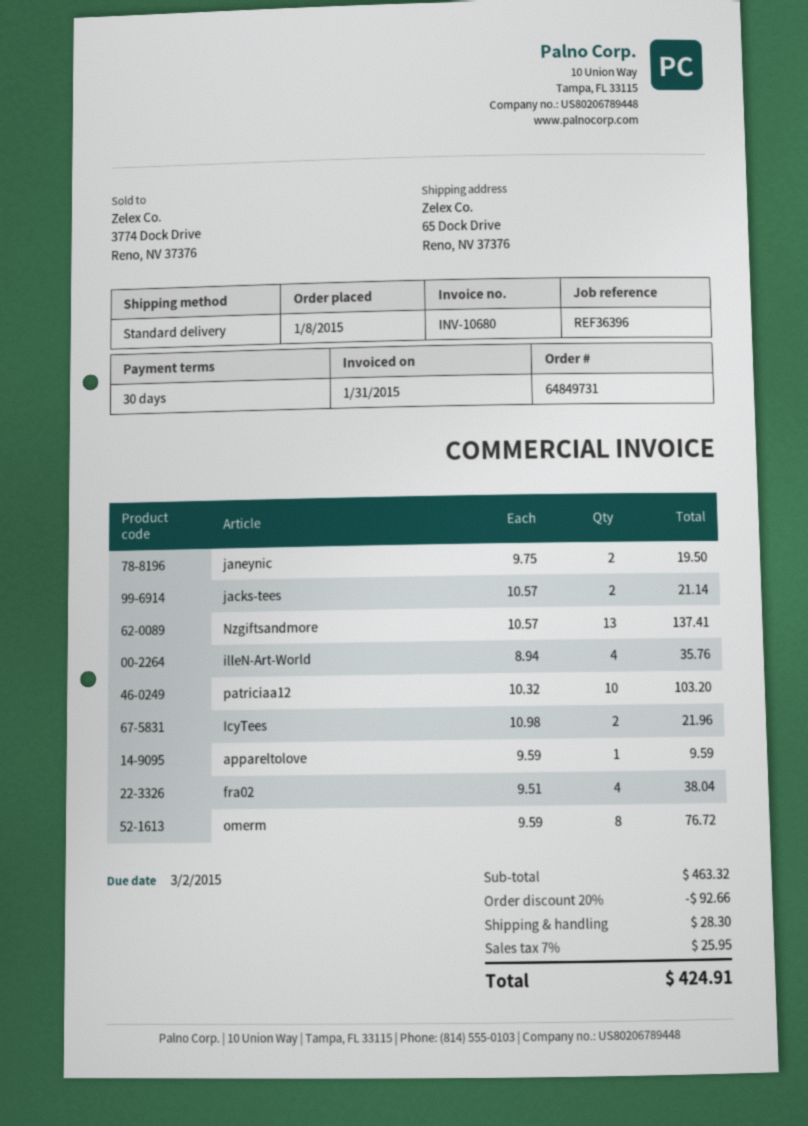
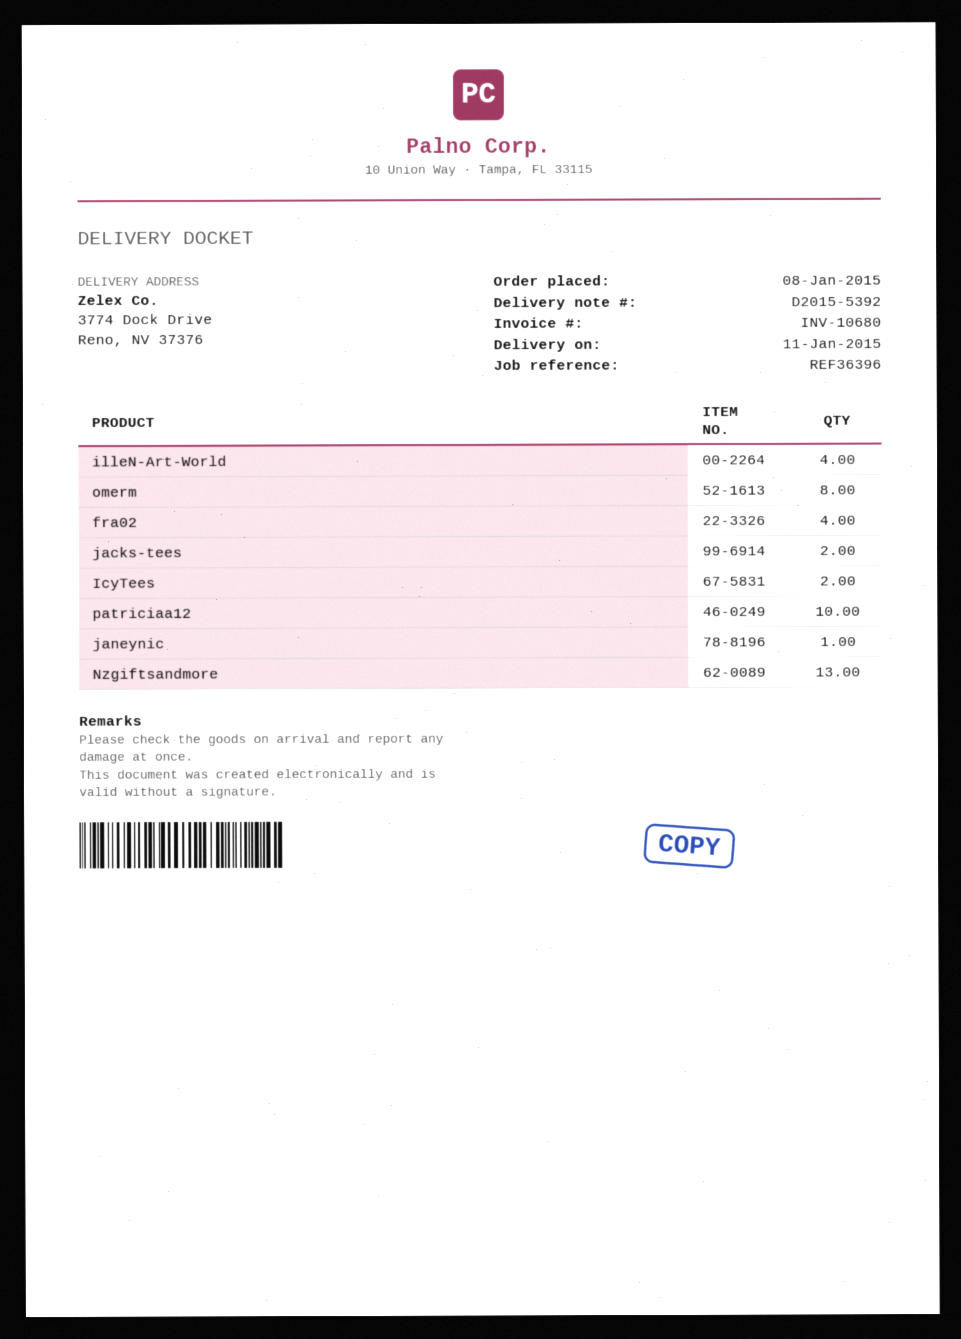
ship to: 65 Dock Drive, Reno, NV 37376 -> 3774 Dock Drive, Reno, NV 37376
janeynic: 2 -> 1
appareltolove: 1 -> none

